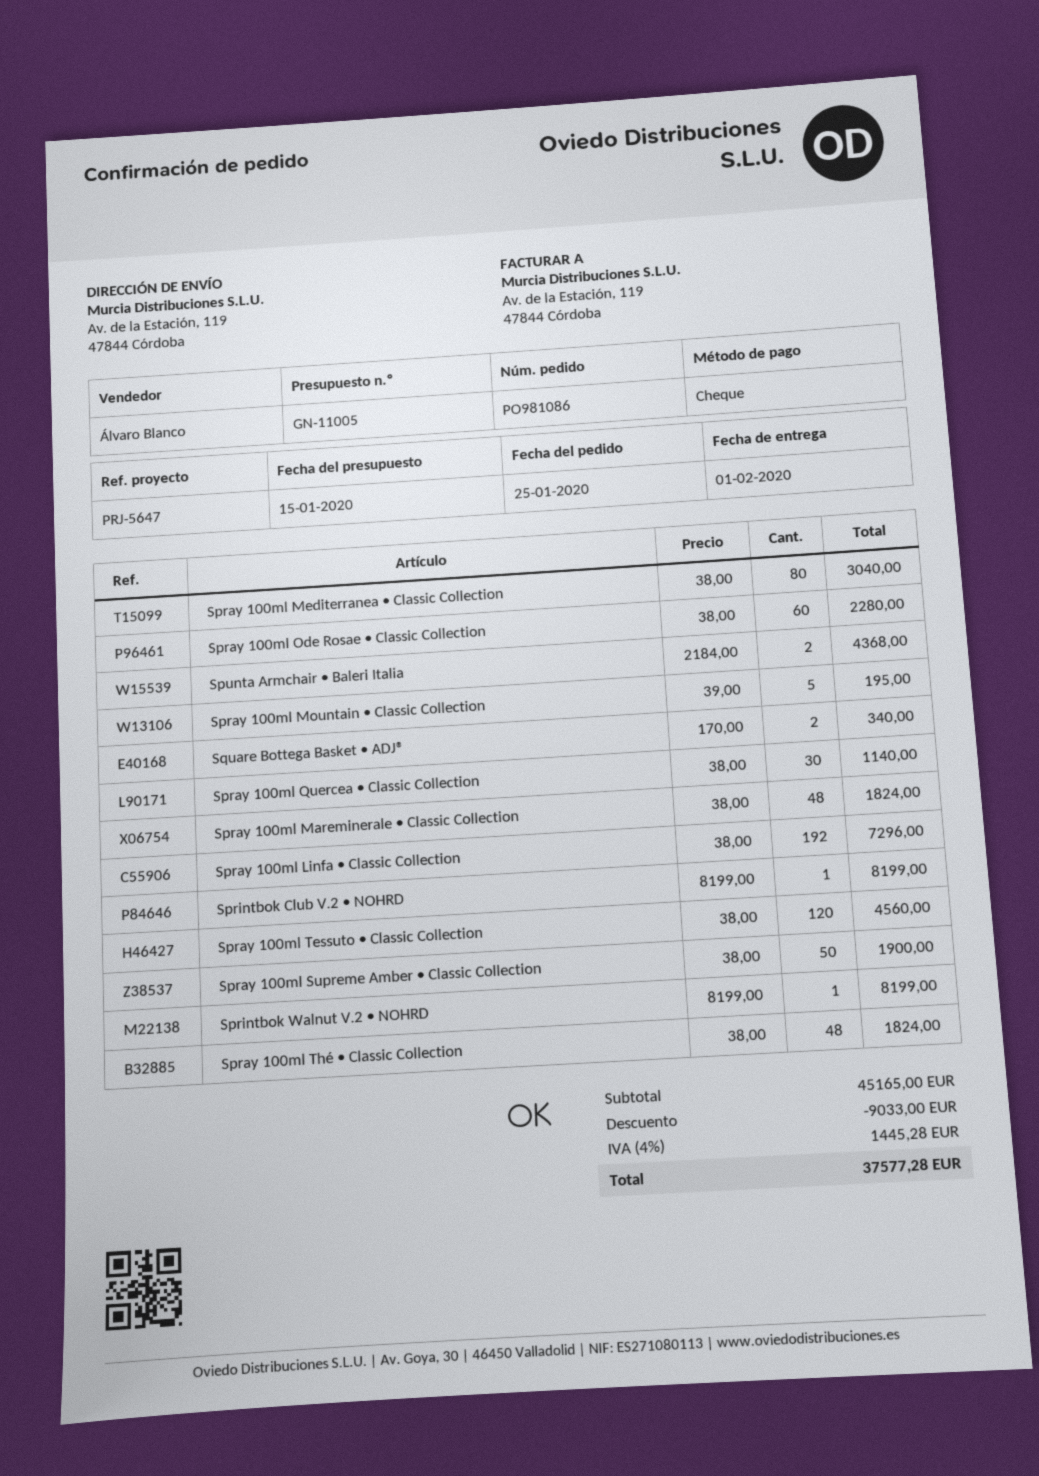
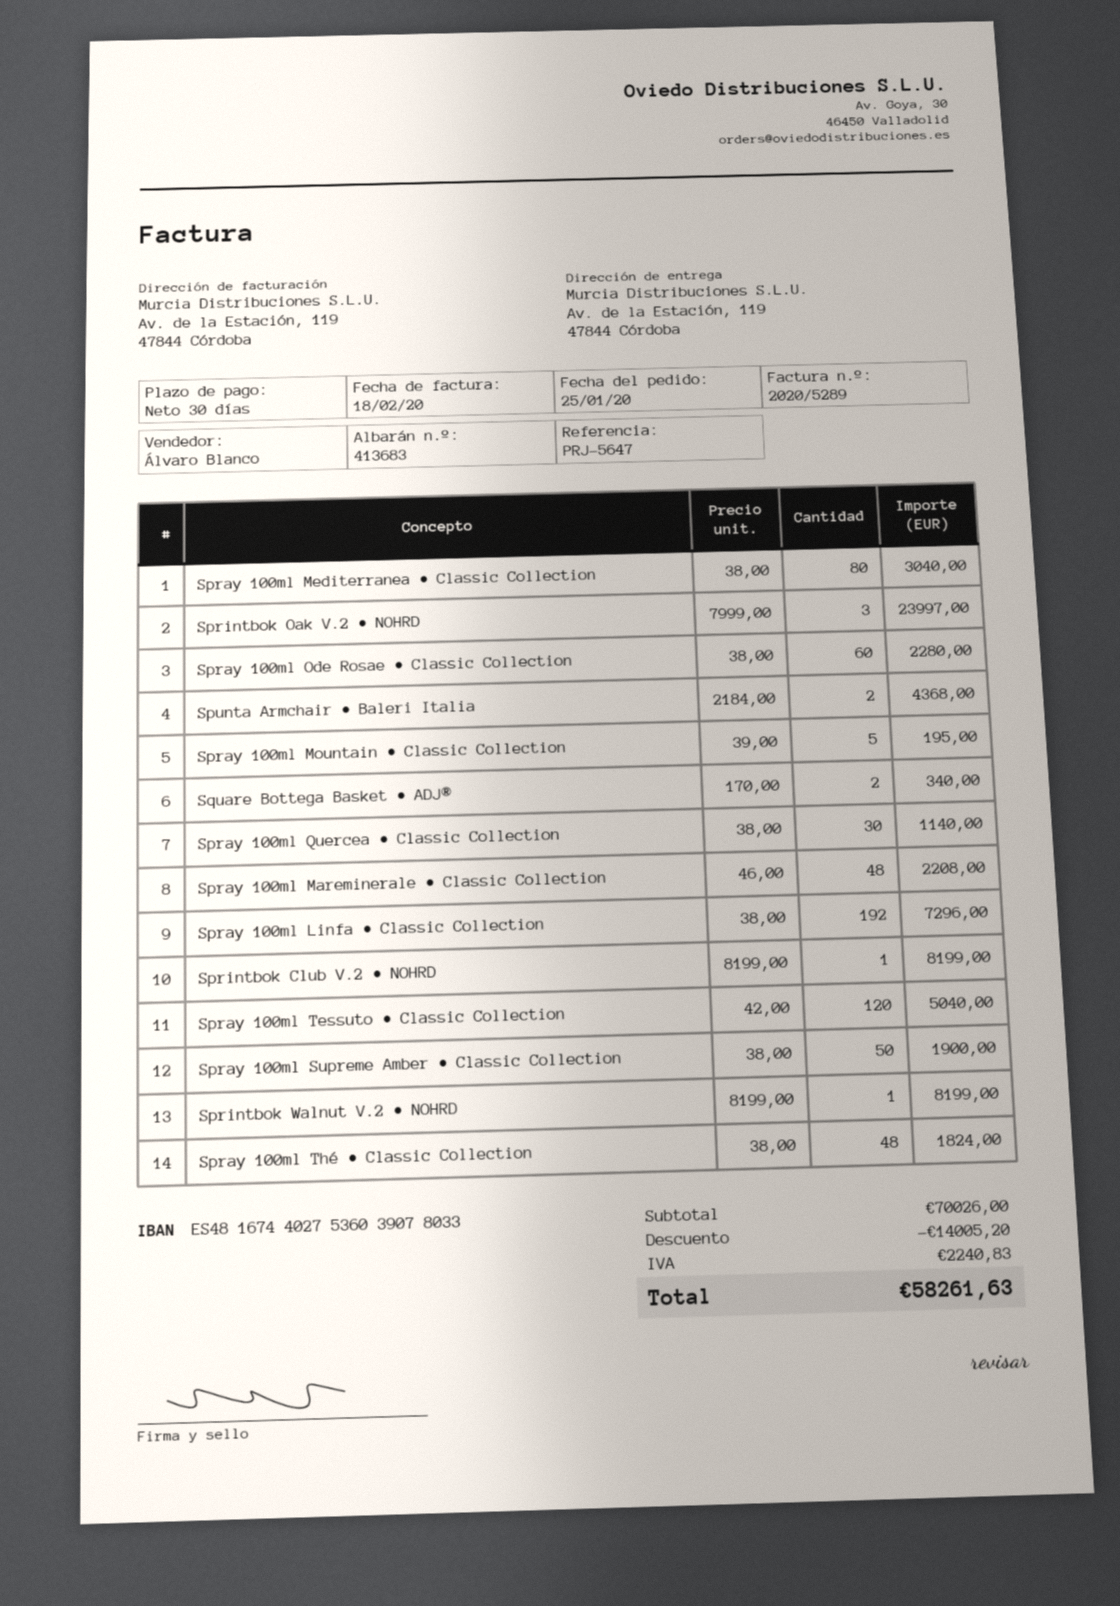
Spray 100ml Mareminerale • Classic Collection: 48 x 38.00 = 1824.00 -> 48 x 46.00 = 2208.00
Spray 100ml Tessuto • Classic Collection: 120 x 38.00 = 4560.00 -> 120 x 42.00 = 5040.00
Sprintbok Oak V.2 • NOHRD: none -> 3 x 7999.00 = 23997.00
subtotal: 45165.00 -> 70026.00
discount: 9033.00 -> 14005.20
tax: 1445.28 -> 2240.83
total: 37577.28 -> 58261.63

